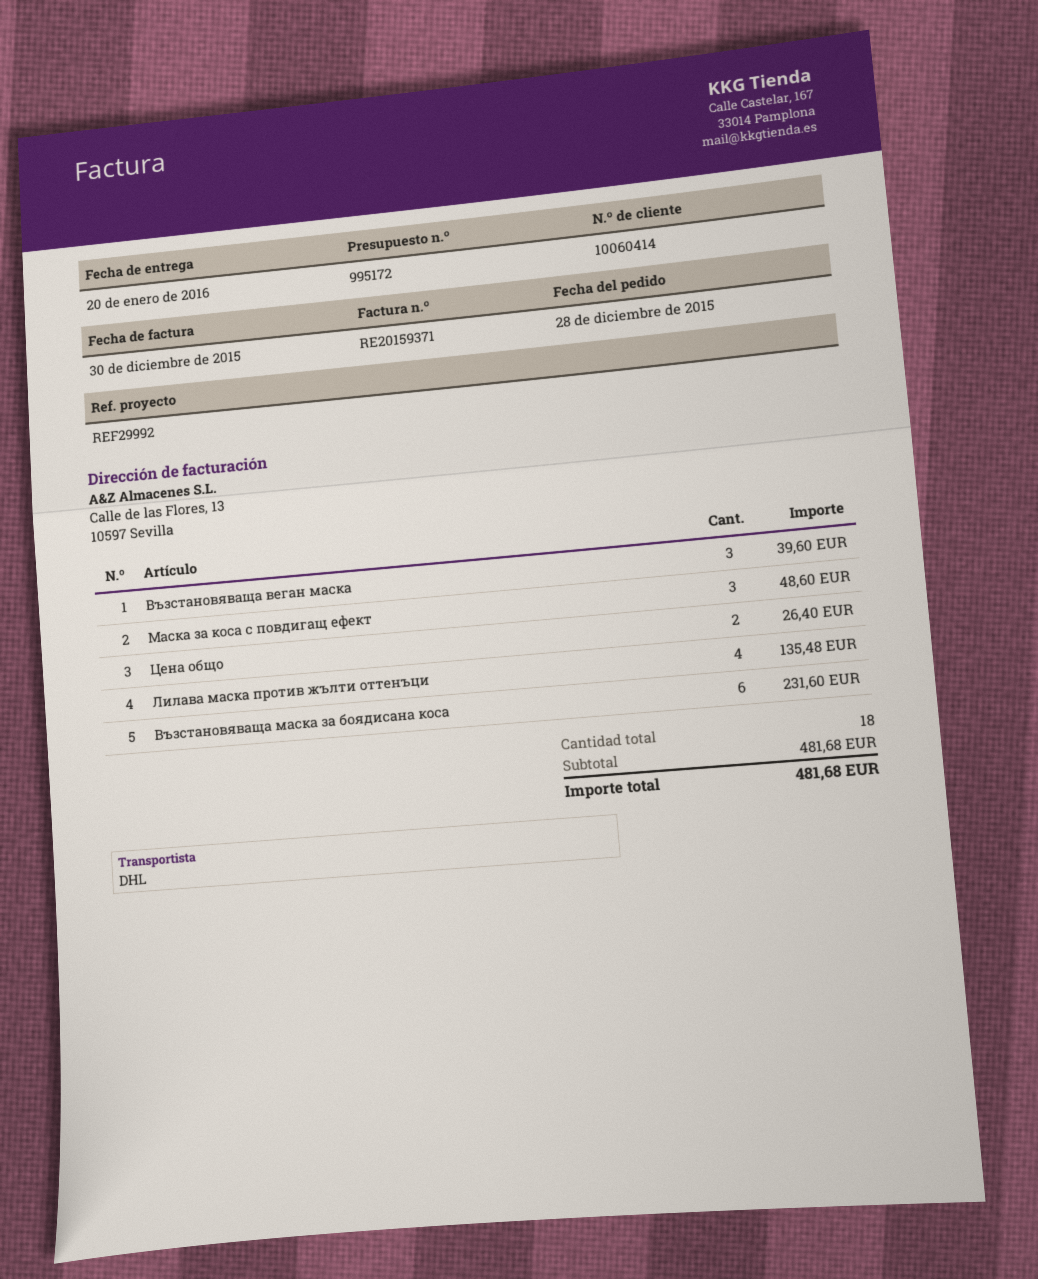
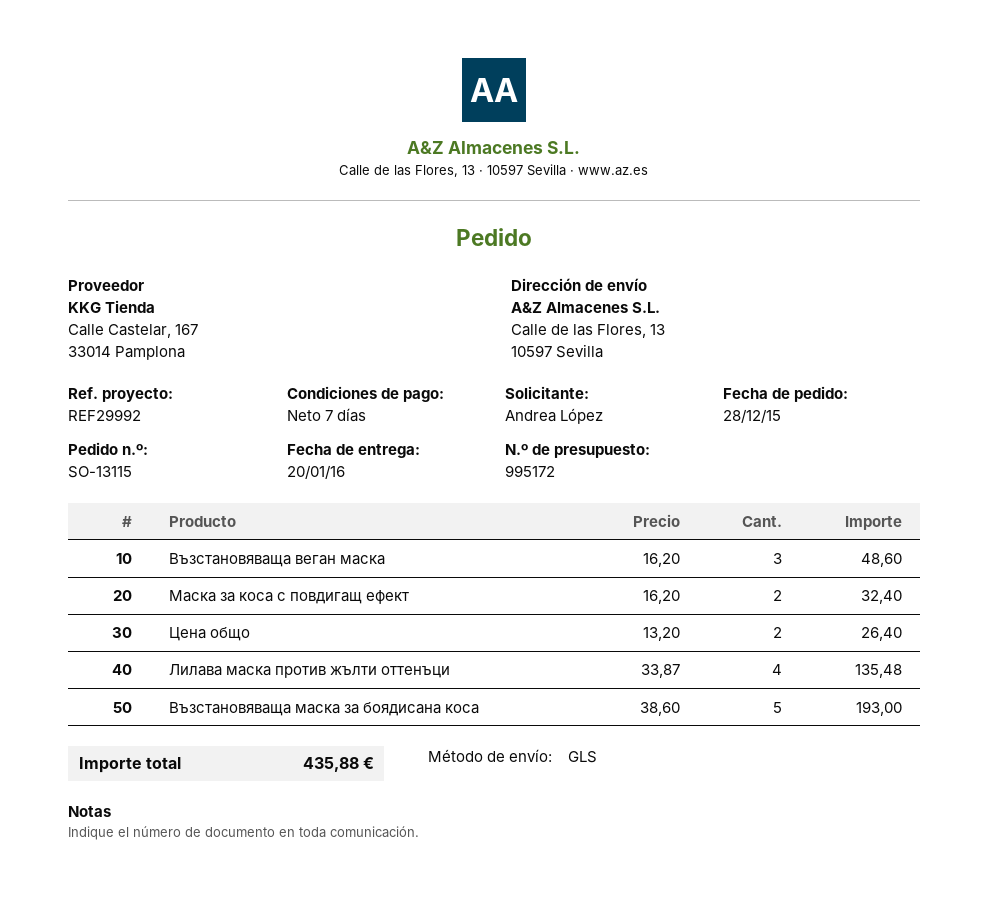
shipping method: DHL -> GLS
Възстановяваща веган маска: 3 for 39.60 -> 3 for 48.60
Маска за коса с повдигащ ефект: 3 for 48.60 -> 2 for 32.40
Възстановяваща маска за боядисана коса: 6 for 231.60 -> 5 for 193.00
total: 481.68 -> 435.88

